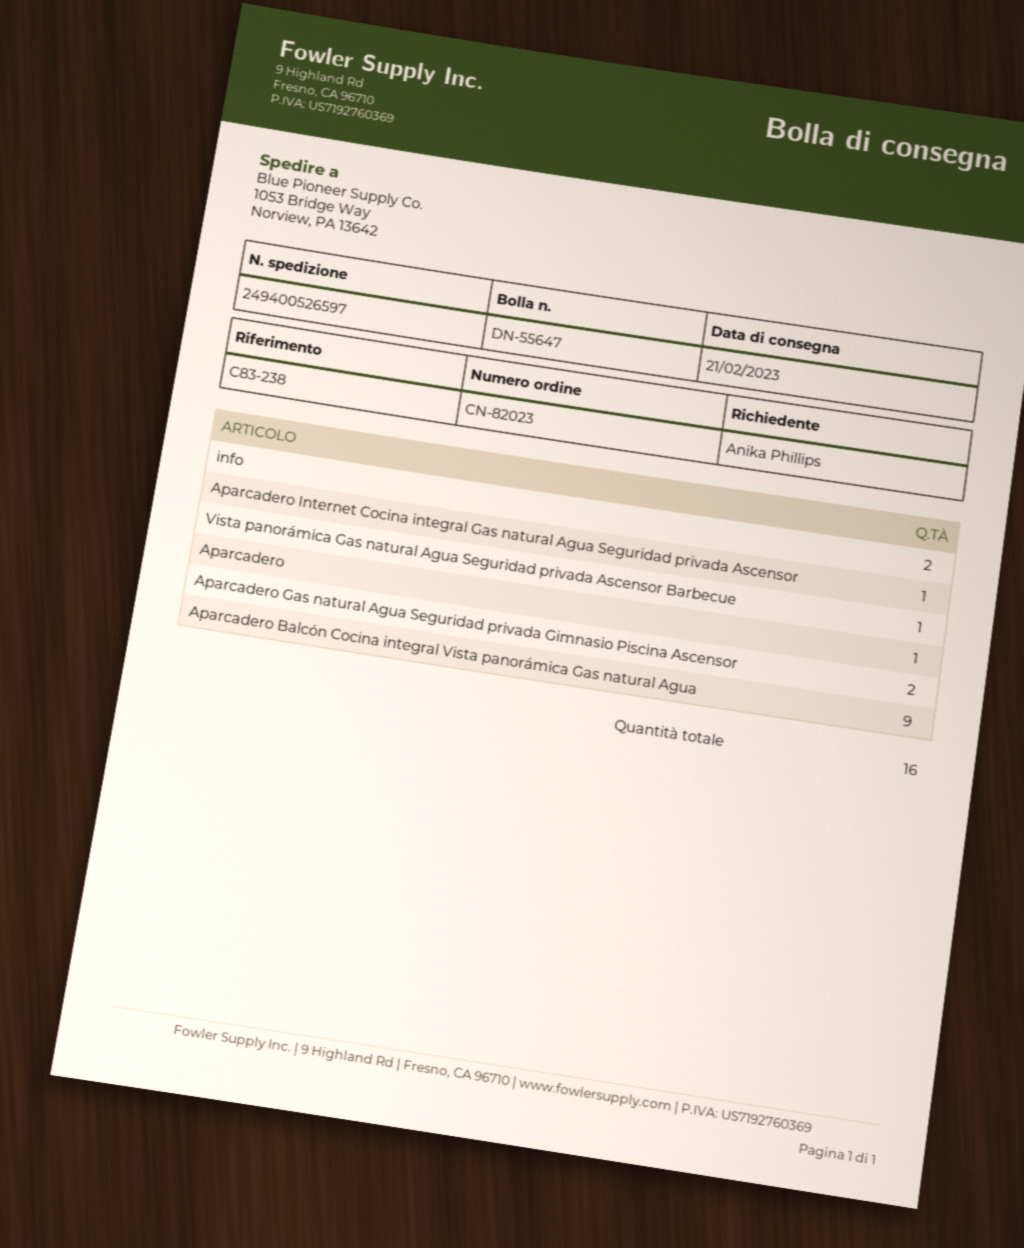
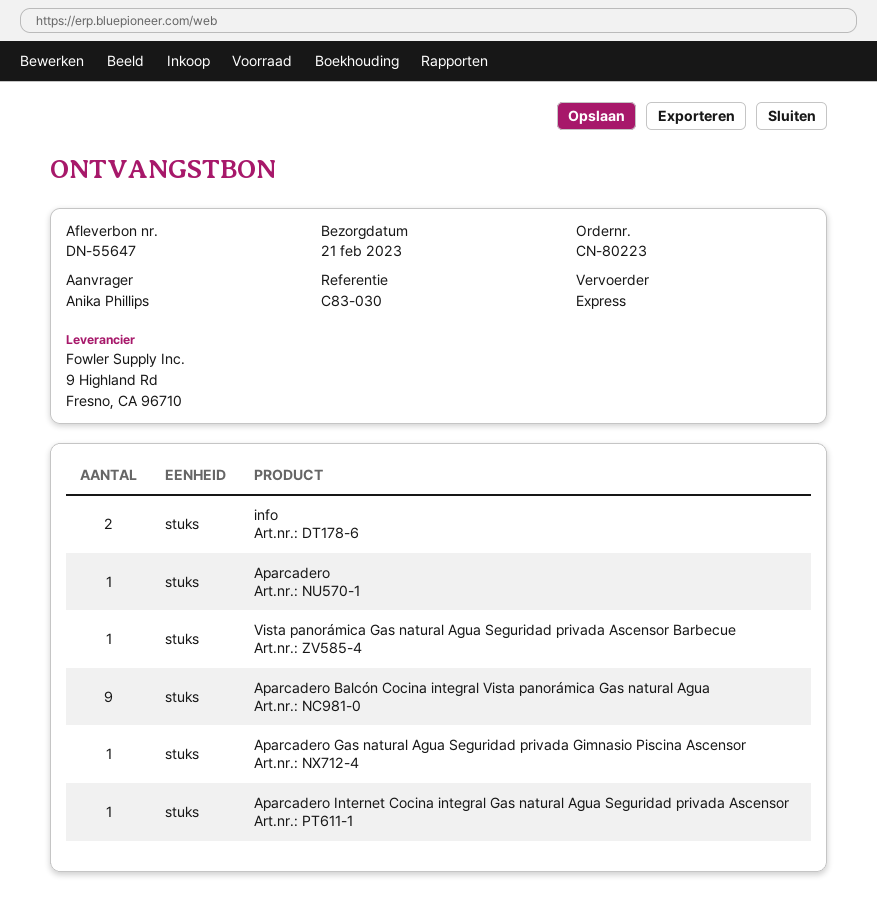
order number: CN-82023 -> CN-80223
reference: C83-238 -> C83-030
Aparcadero Gas natural Agua Seguridad privada Gimnasio Piscina Ascensor: 2 -> 1

